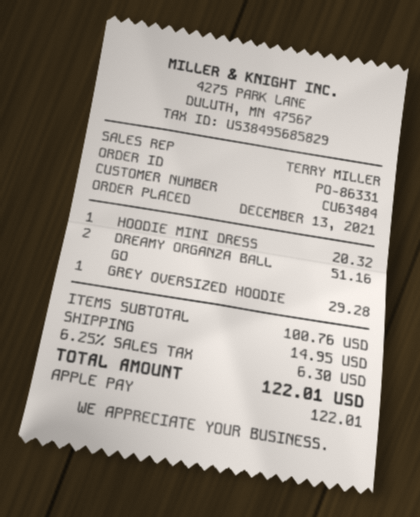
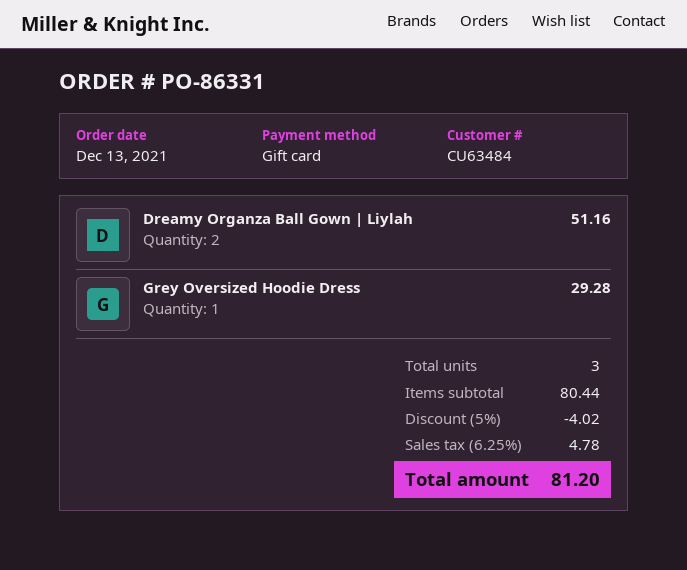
payment method: Apple Pay -> gift card
HOODIE MINI DRESS: 1 for 20.32 -> none
subtotal: 100.76 -> 80.44
discount: none -> 5% = 4.02
shipping: 14.95 -> none
tax: 6.25% = 6.30 -> 6.25% = 4.78
total: 122.01 -> 81.20

